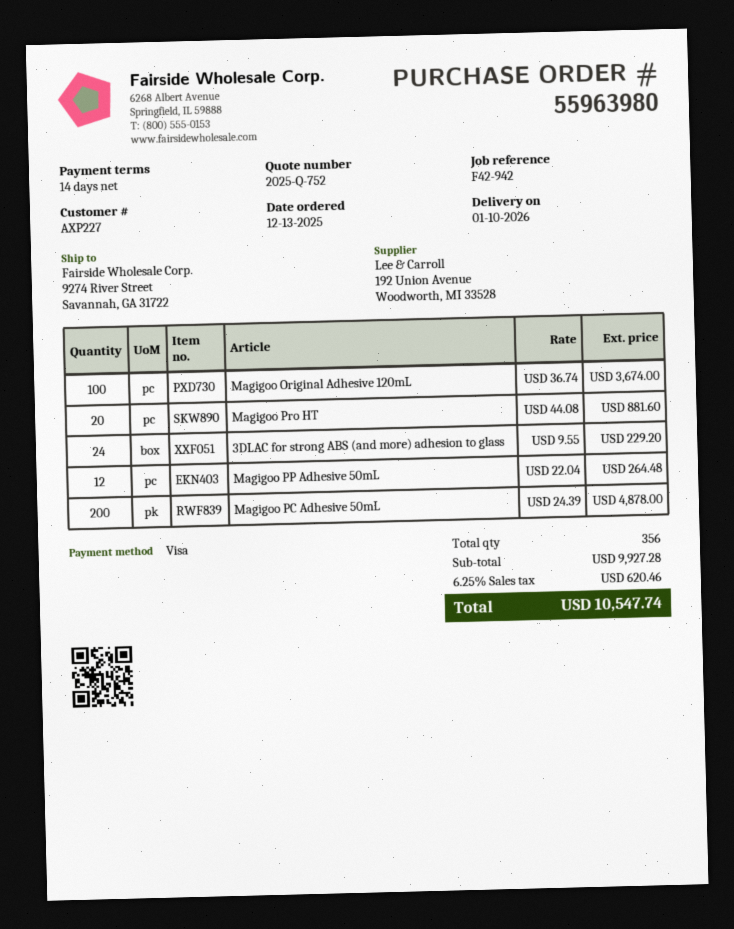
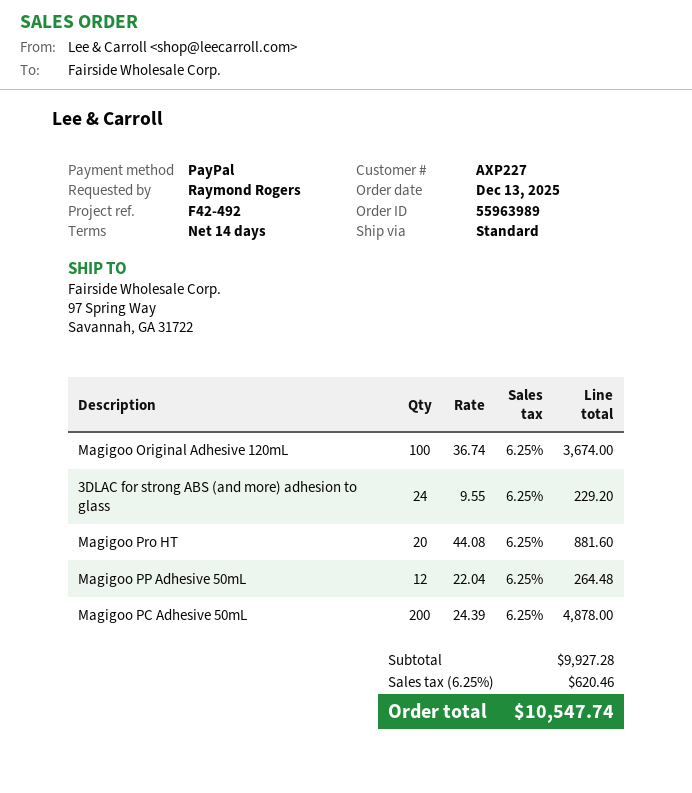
order number: 55963980 -> 55963989
reference: F42-942 -> F42-492
payment method: Visa -> PayPal
ship to: 9274 River Street, Savannah, GA 31722 -> 97 Spring Way, Savannah, GA 31722

